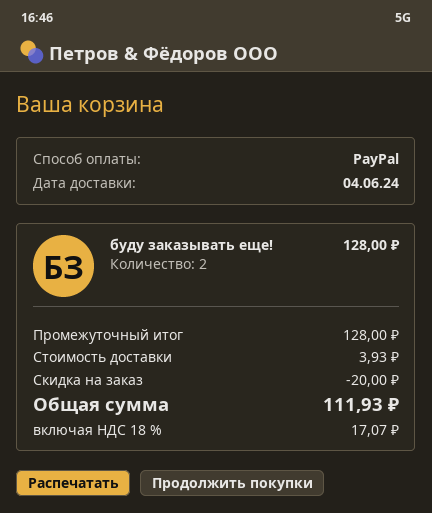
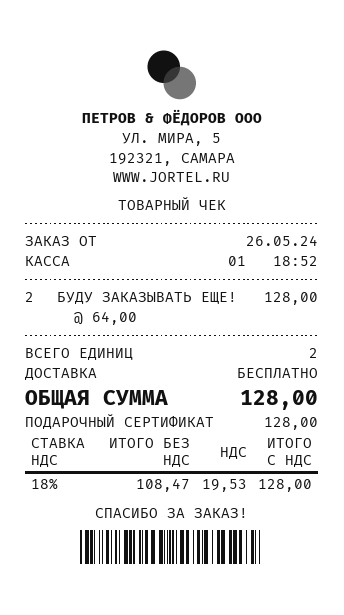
payment method: PayPal -> gift card
discount: 20.00 -> none
shipping: 3.93 -> 0.00
tax: 18% = 17.07 -> 18% = 19.53
total: 111.93 -> 128.00

